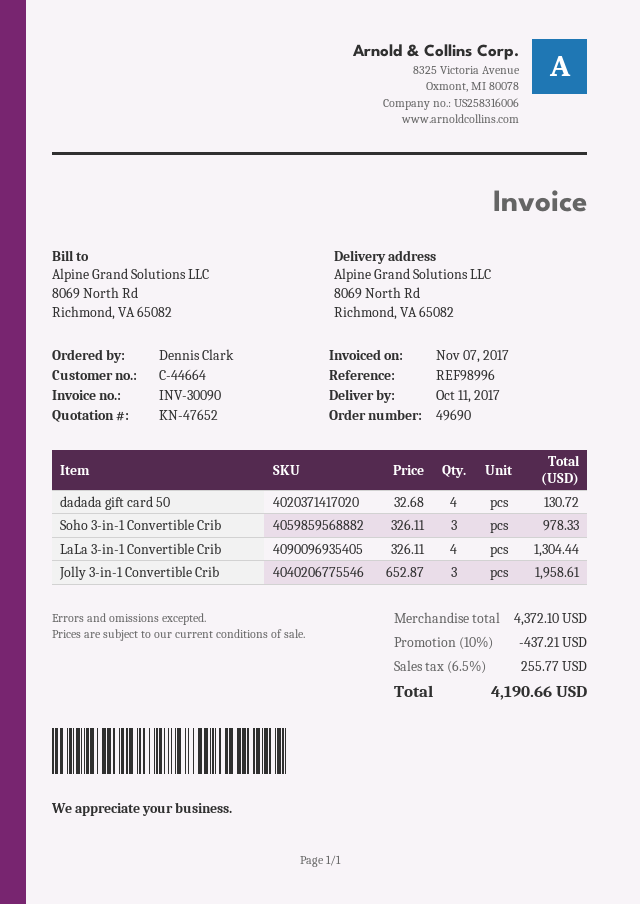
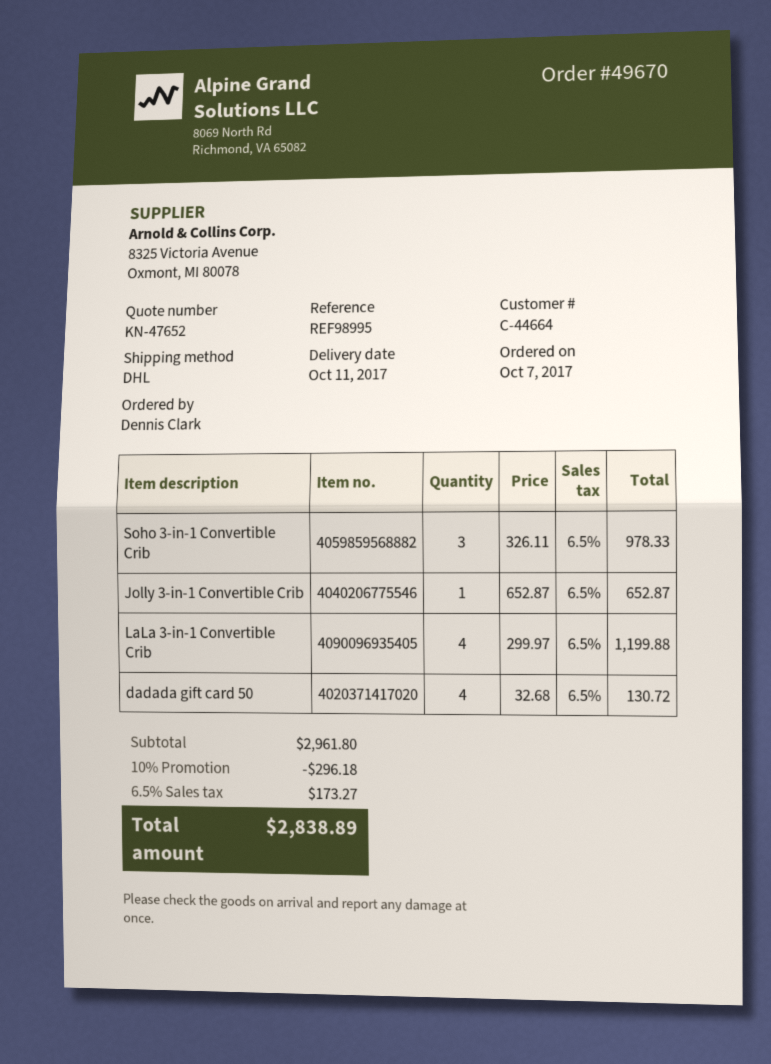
order number: 49690 -> 49670
reference: REF98996 -> REF98995
LaLa 3-in-1 Convertible Crib: 4 x 326.11 = 1304.44 -> 4 x 299.97 = 1199.88
Jolly 3-in-1 Convertible Crib: 3 x 652.87 = 1958.61 -> 1 x 652.87 = 652.87
subtotal: 4372.10 -> 2961.80
discount: 10% = 437.21 -> 10% = 296.18
tax: 6.5% = 255.77 -> 6.5% = 173.27
total: 4190.66 -> 2838.89

